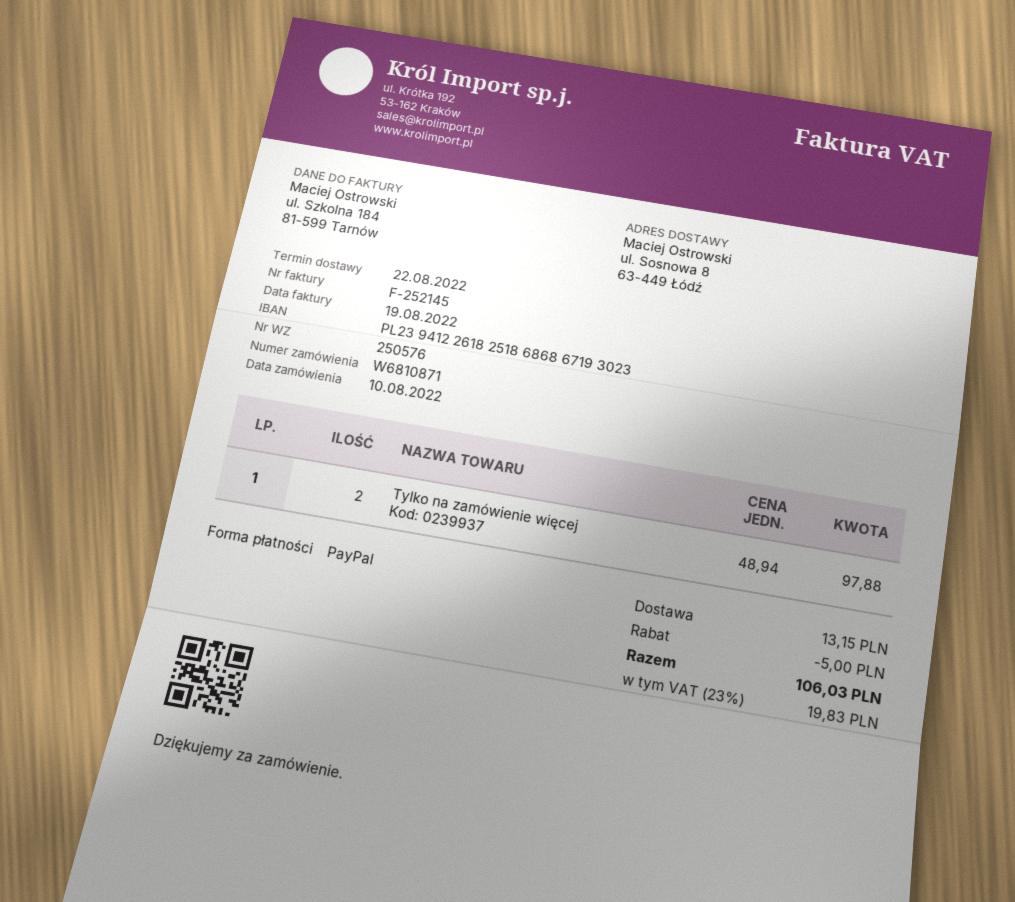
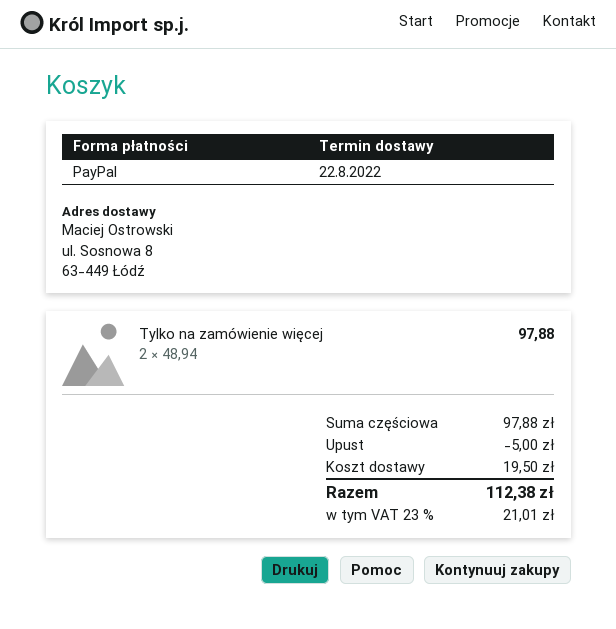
shipping: 13.15 -> 19.50
tax: 23% = 19.83 -> 23% = 21.01
total: 106.03 -> 112.38

